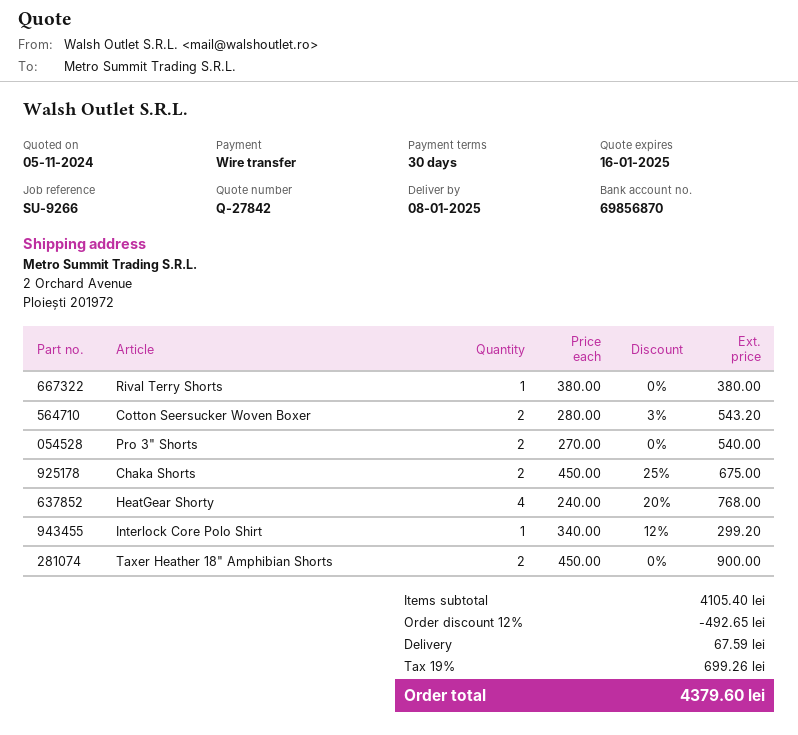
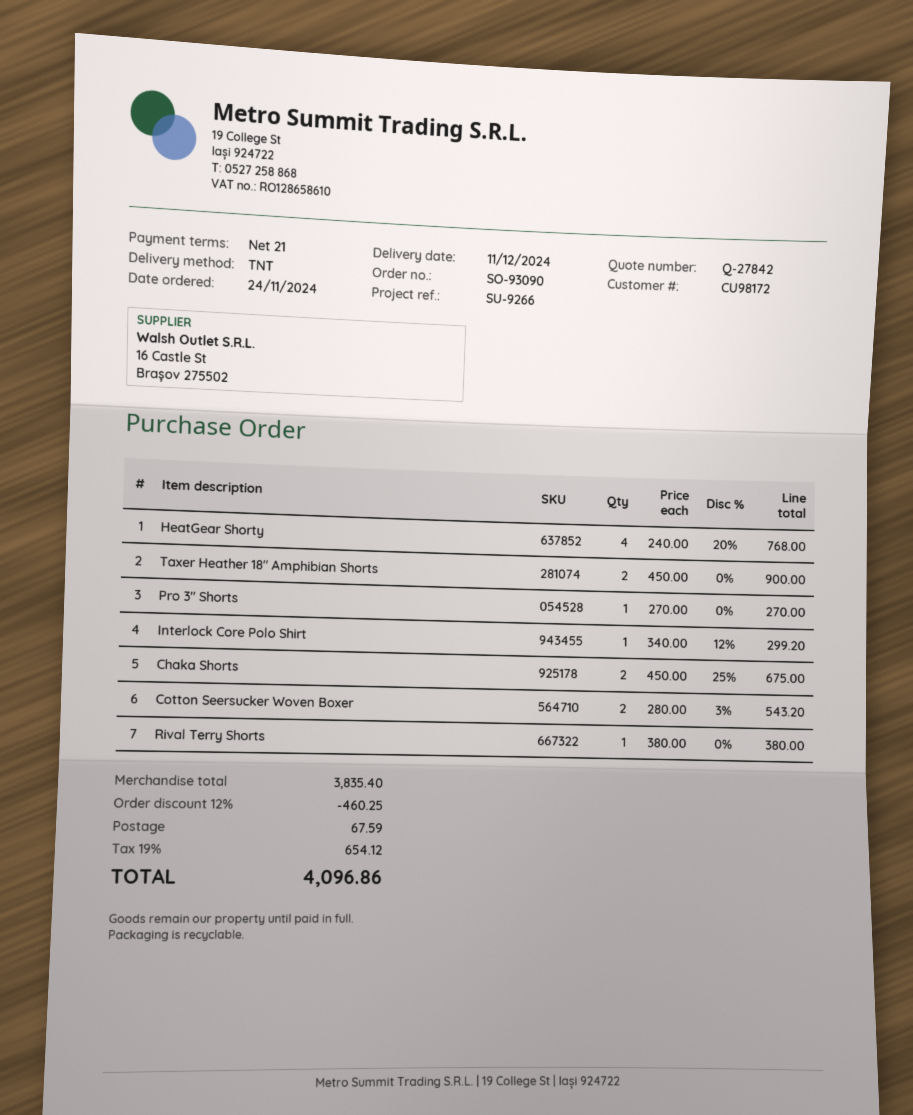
delivery date: 2025-01-08 -> 2024-12-11
payment terms: 30 days -> 21 days
Pro 3" Shorts: 2 x 270.00 = 540.00 -> 1 x 270.00 = 270.00
subtotal: 4105.40 -> 3835.40
discount: 12% = 492.65 -> 12% = 460.25
tax: 19% = 699.26 -> 19% = 654.12
total: 4379.60 -> 4096.86

